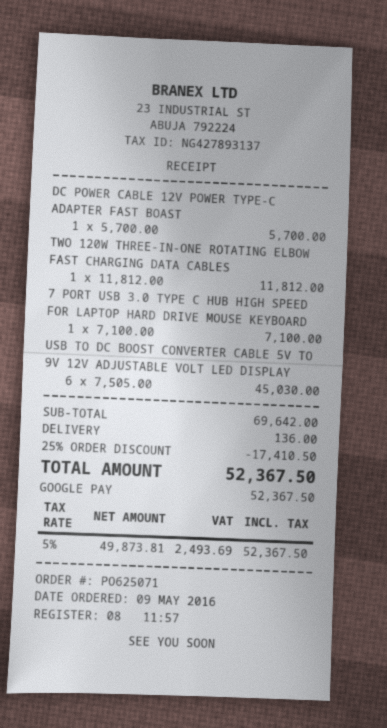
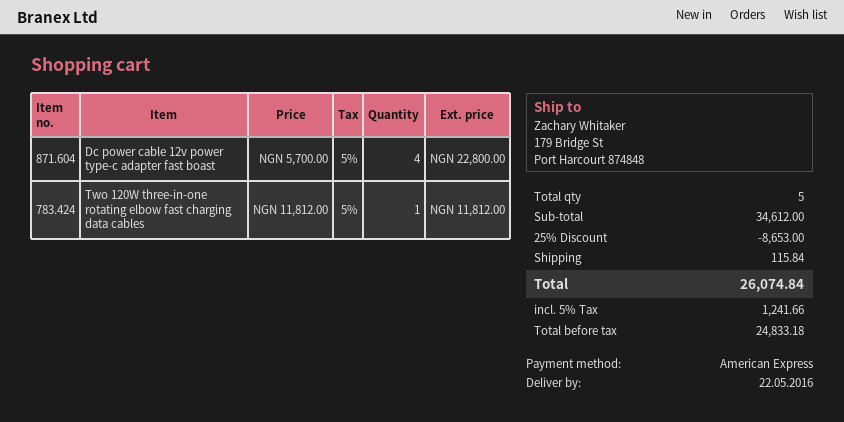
payment method: Google Pay -> American Express
DC POWER CABLE 12V POWER TYPE-C ADAPTER FAST BOAST: 1 x 5700.00 = 5700.00 -> 4 x 5700.00 = 22800.00
7 PORT USB 3.0 TYPE C HUB HIGH SPEED FOR LAPTOP HARD DRIVE MOUSE KEYBOARD: 1 x 7100.00 = 7100.00 -> none
USB TO DC BOOST CONVERTER CABLE 5V TO 9V 12V ADJUSTABLE VOLT LED DISPLAY: 6 x 7505.00 = 45030.00 -> none
subtotal: 69642.00 -> 34612.00
discount: 25% = 17410.50 -> 25% = 8653.00
shipping: 136.00 -> 115.84
net: 49873.81 -> 24833.18
tax: 5% = 2493.69 -> 5% = 1241.66
total: 52367.50 -> 26074.84

